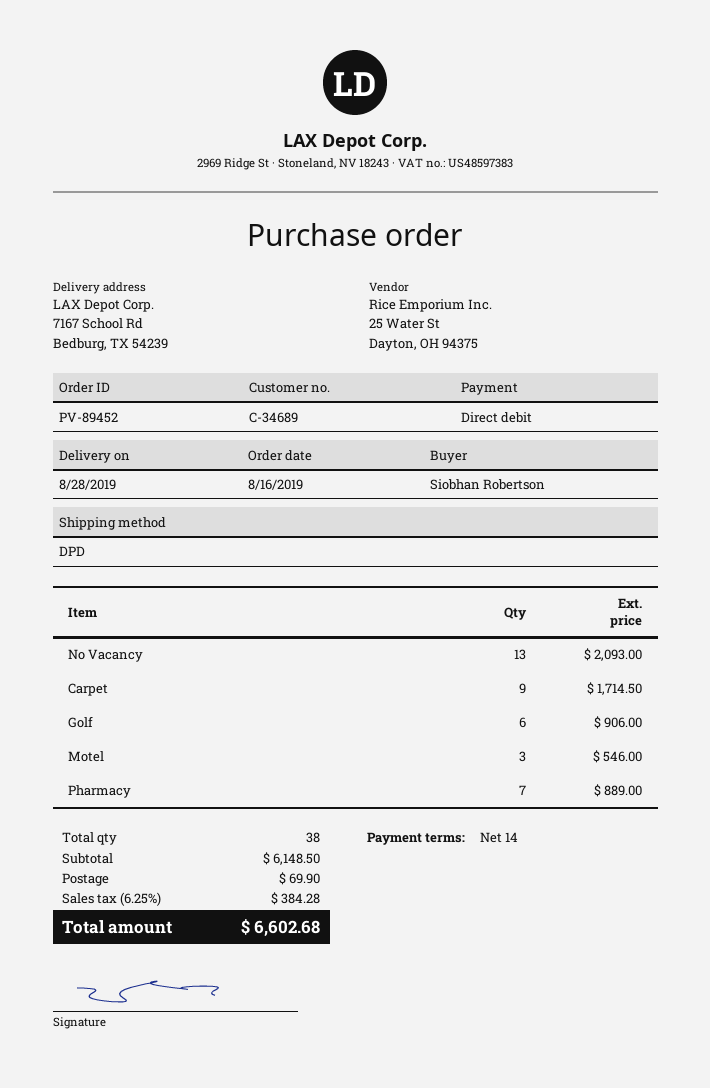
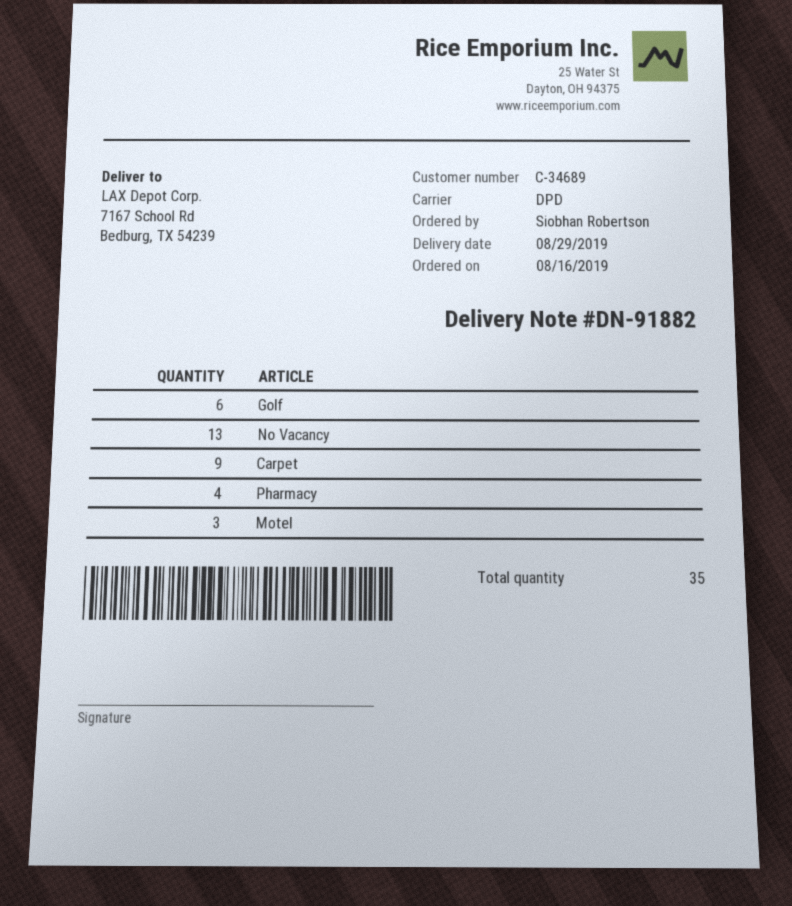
delivery date: 2019-08-28 -> 2019-08-29
Pharmacy: 7 -> 4
total quantity: 38 -> 35

